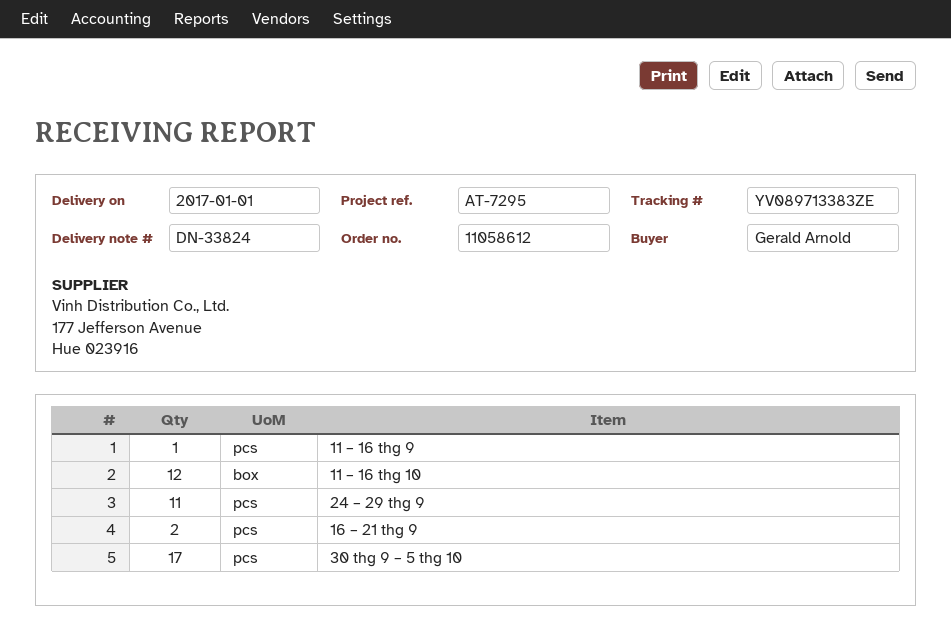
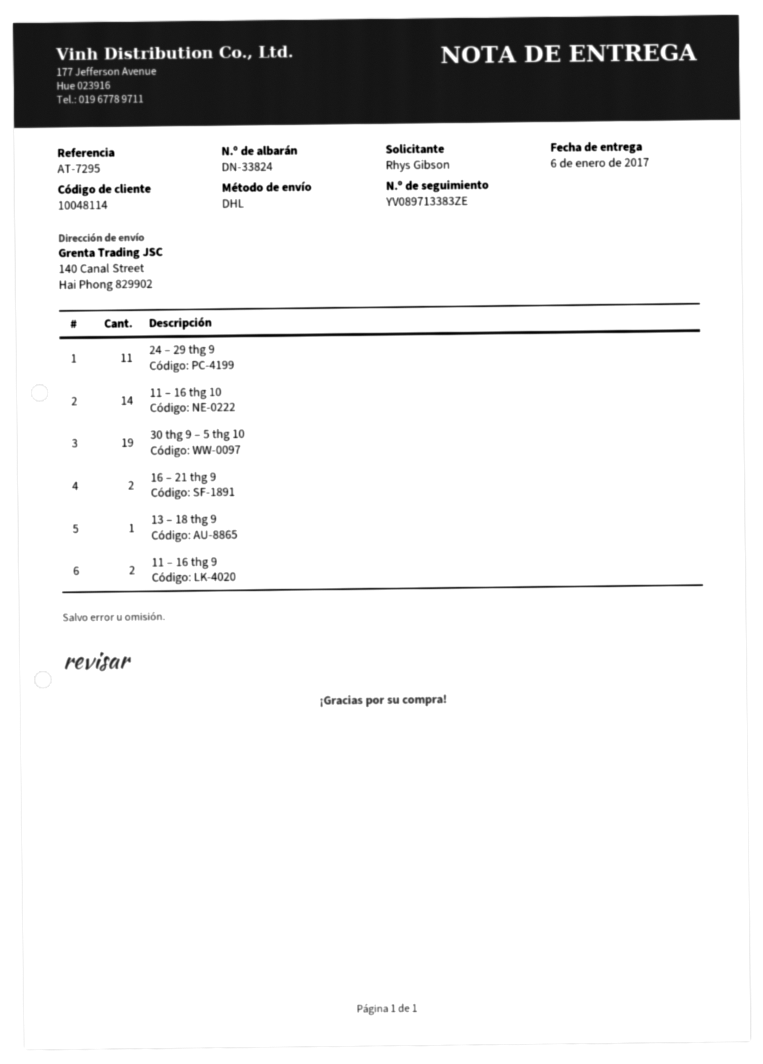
delivery date: 2017-01-01 -> 2017-01-06
ordered by: Gerald Arnold -> Rhys Gibson
11 – 16 thg 9: 1 -> 2
11 – 16 thg 10: 12 -> 14
30 thg 9 – 5 thg 10: 17 -> 19
13 – 18 thg 9: none -> 1

